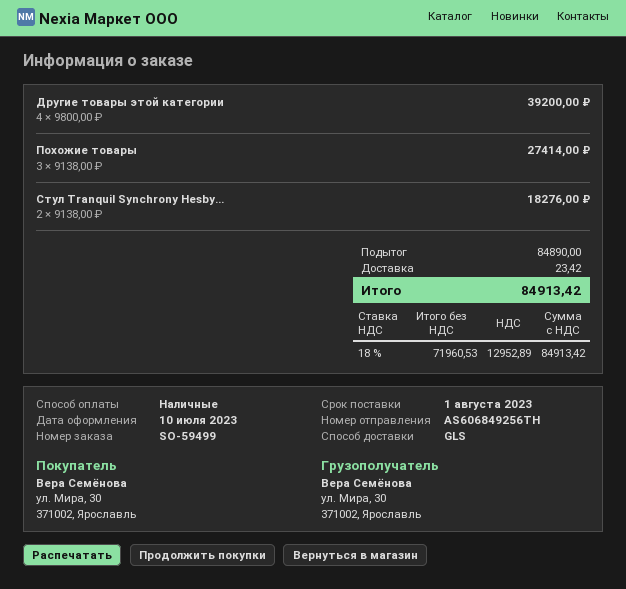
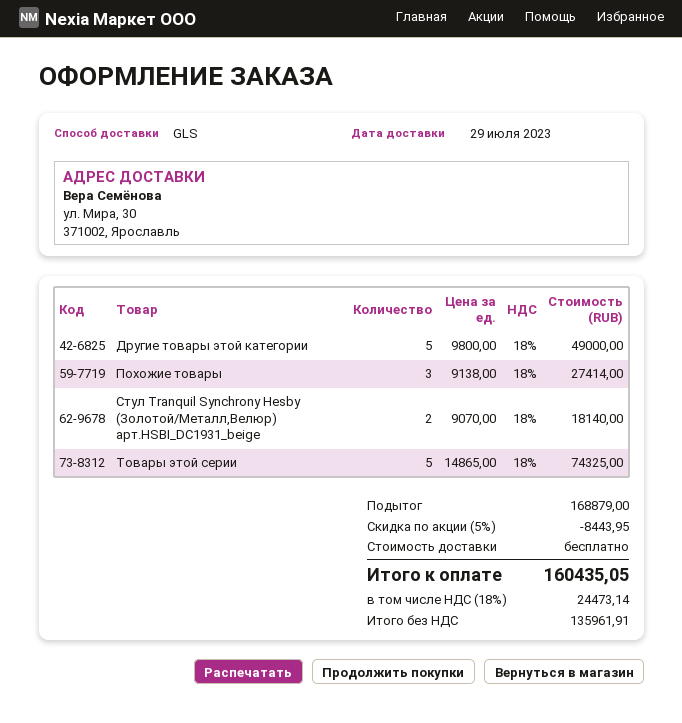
delivery date: 2023-08-01 -> 2023-07-29
Другие товары этой категории: 4 x 9800.00 = 39200.00 -> 5 x 9800.00 = 49000.00
Стул Tranquil Synchrony Hesby...: 2 x 9138.00 = 18276.00 -> 2 x 9070.00 = 18140.00
Товары этой серии: none -> 5 x 14865.00 = 74325.00
subtotal: 84890.00 -> 168879.00
discount: none -> 5% = 8443.95
shipping: 23.42 -> 0.00
net: 71960.53 -> 135961.91
tax: 18% = 12952.89 -> 18% = 24473.14
total: 84913.42 -> 160435.05

